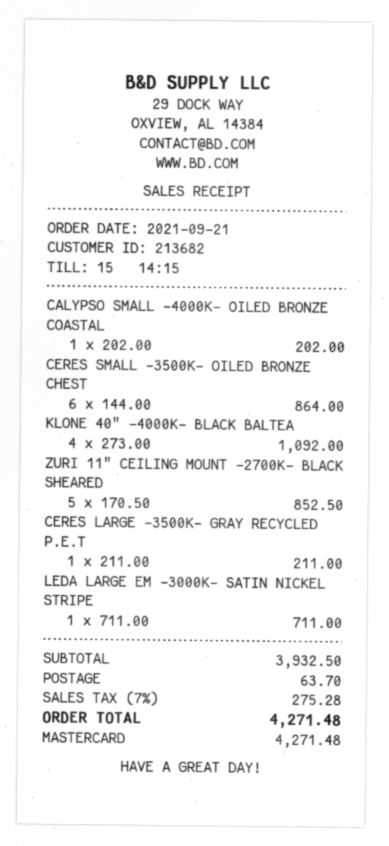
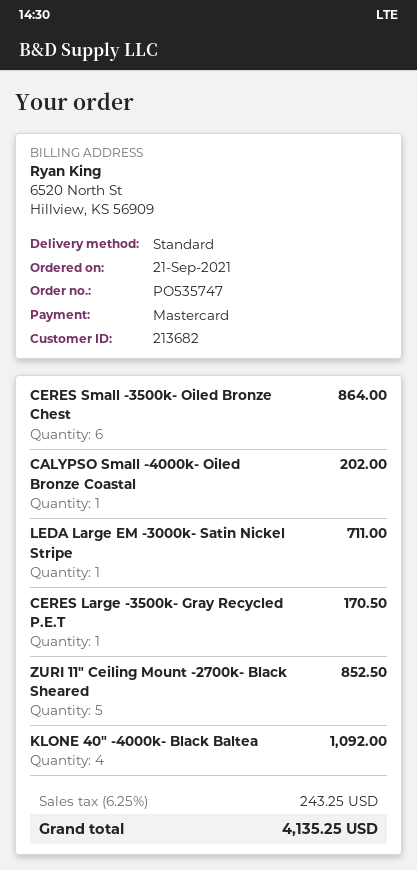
CERES LARGE -3500K- GRAY RECYCLED P.E.T: 1 for 211.00 -> 1 for 170.50
shipping: 63.70 -> none
tax: 7% = 275.28 -> 6.25% = 243.25
total: 4271.48 -> 4135.25

